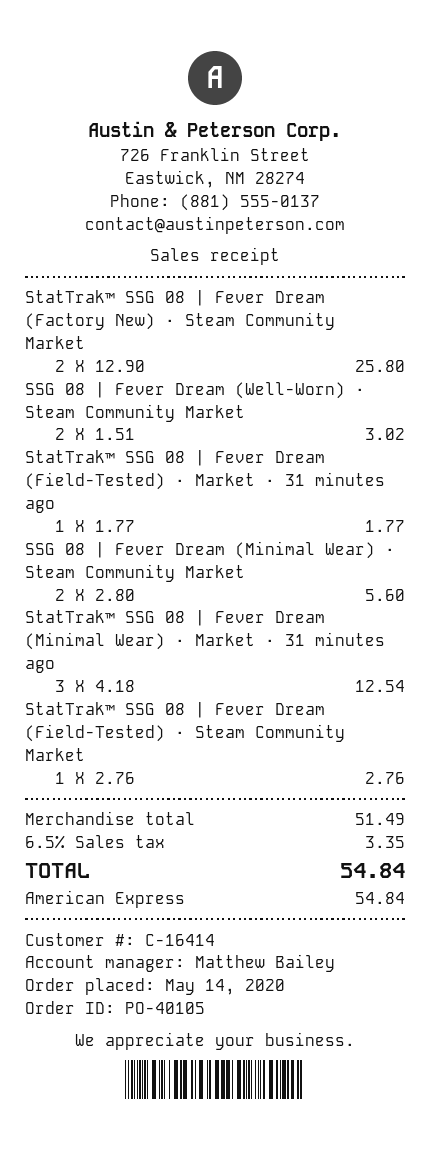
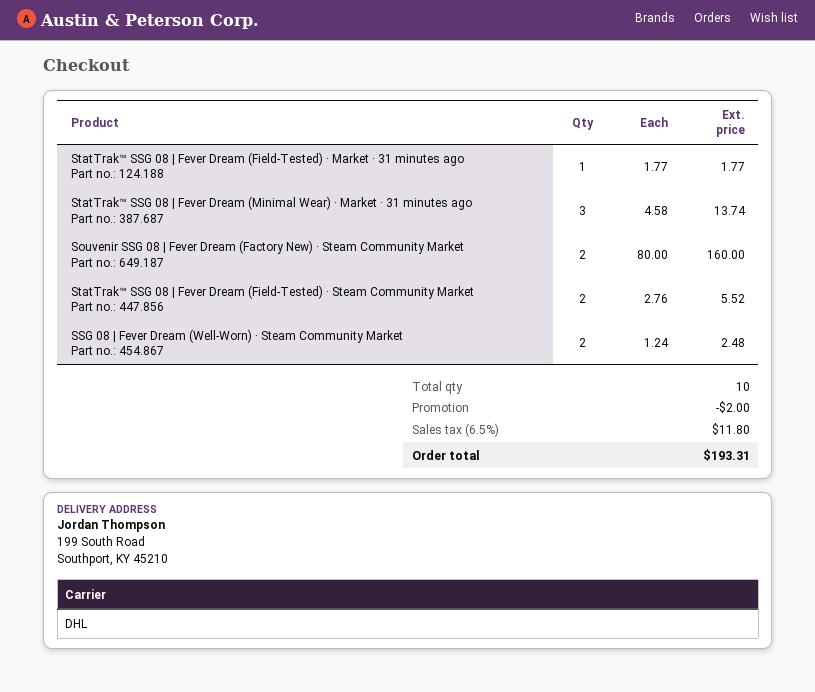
StatTrak™ SSG 08 | Fever Dream (Factory New) · Steam Community Market: 2 x 12.90 = 25.80 -> none
SSG 08 | Fever Dream (Well-Worn) · Steam Community Market: 2 x 1.51 = 3.02 -> 2 x 1.24 = 2.48
SSG 08 | Fever Dream (Minimal Wear) · Steam Community Market: 2 x 2.80 = 5.60 -> none
StatTrak™ SSG 08 | Fever Dream (Minimal Wear) · Market · 31 minutes ago: 3 x 4.18 = 12.54 -> 3 x 4.58 = 13.74
StatTrak™ SSG 08 | Fever Dream (Field-Tested) · Steam Community Market: 1 x 2.76 = 2.76 -> 2 x 2.76 = 5.52
Souvenir SSG 08 | Fever Dream (Factory New) · Steam Community Market: none -> 2 x 80.00 = 160.00
discount: none -> 2.00
tax: 6.5% = 3.35 -> 6.5% = 11.80
total: 54.84 -> 193.31

